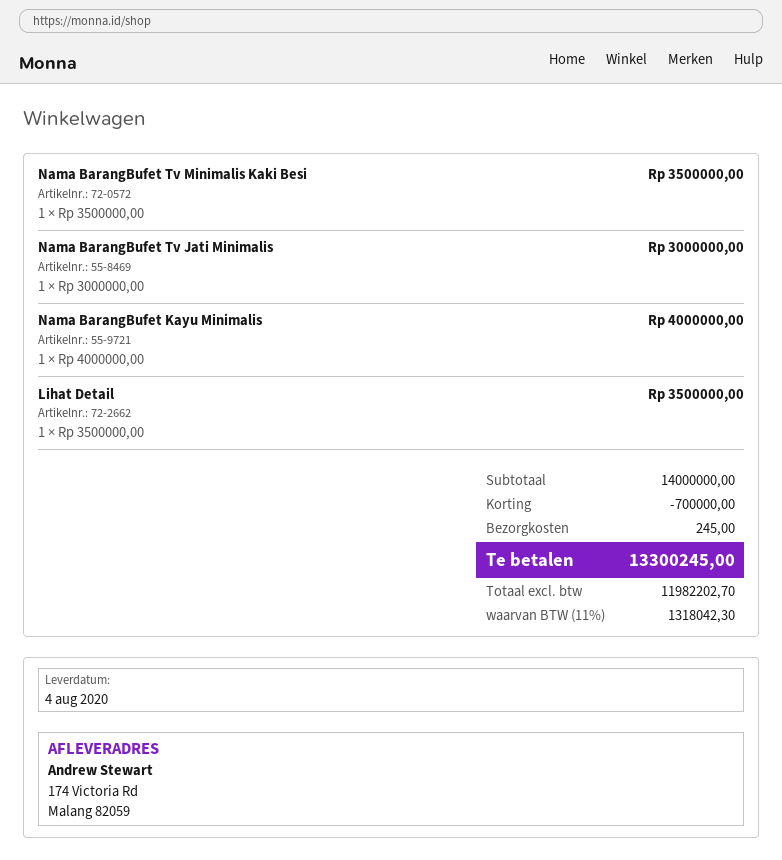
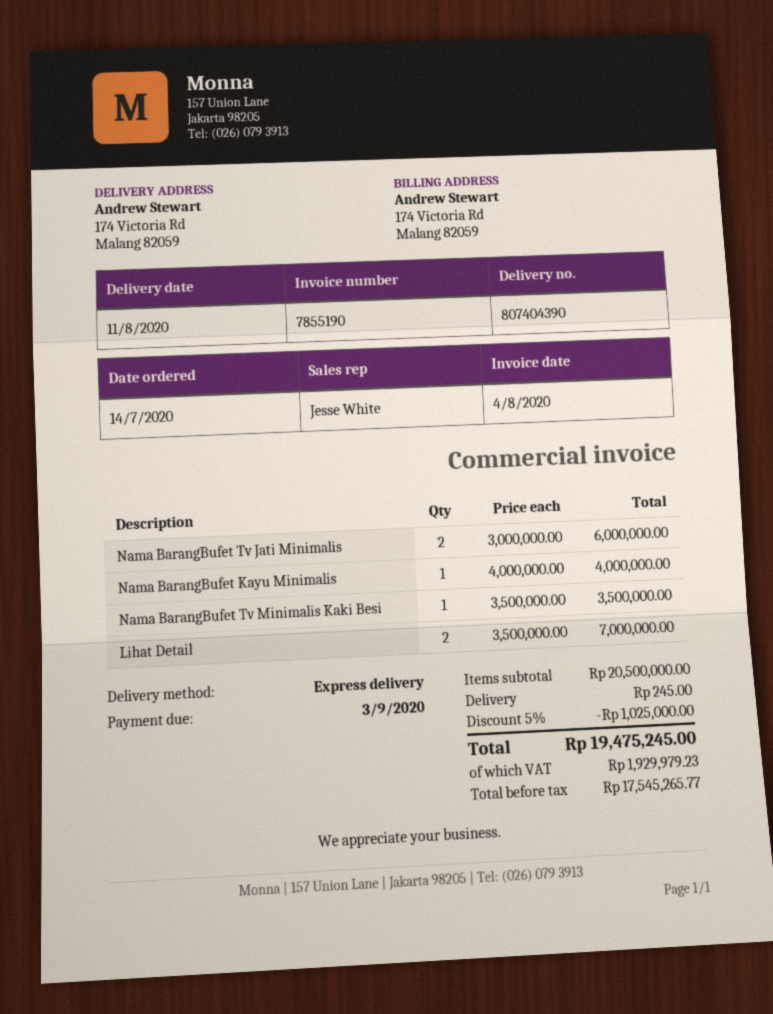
delivery date: 2020-08-04 -> 2020-08-11
Nama BarangBufet Tv Jati Minimalis: 1 x 3000000.00 = 3000000.00 -> 2 x 3000000.00 = 6000000.00
Lihat Detail: 1 x 3500000.00 = 3500000.00 -> 2 x 3500000.00 = 7000000.00
subtotal: 14000000.00 -> 20500000.00
discount: 700000.00 -> 1025000.00
net: 11982202.70 -> 17545265.77
tax: 1318042.30 -> 1929979.23
total: 13300245.00 -> 19475245.00

